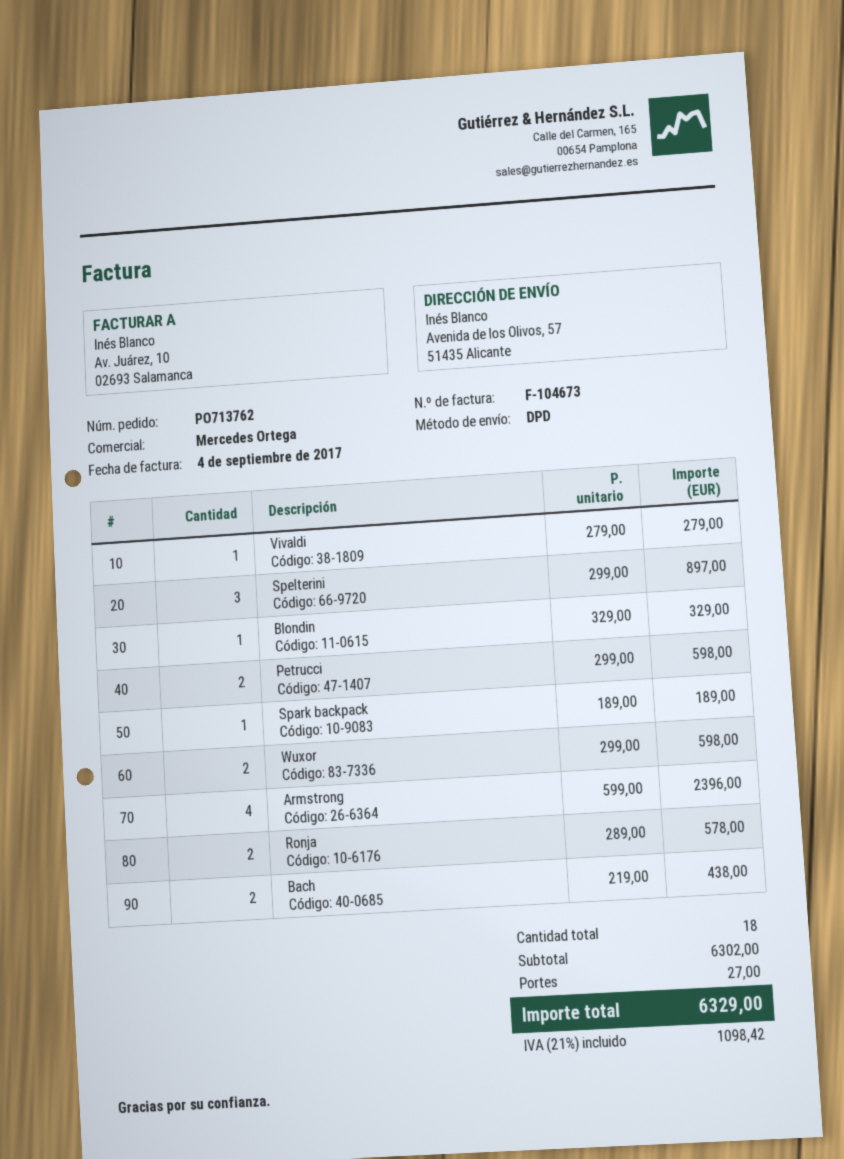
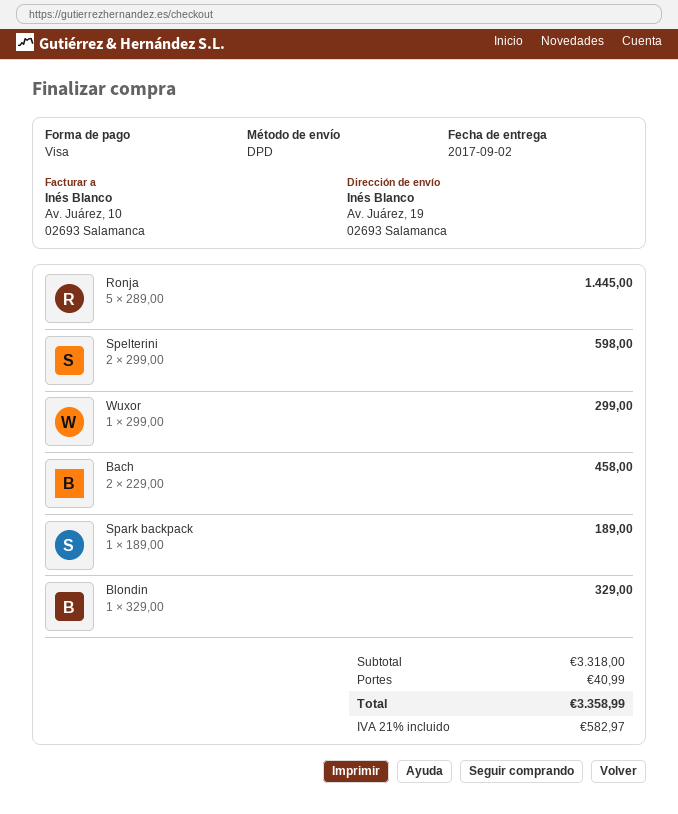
ship to: Avenida de los Olivos, 57, 51435 Alicante -> Av. Juárez, 19, 02693 Salamanca
Vivaldi: 1 x 279.00 = 279.00 -> none
Spelterini: 3 x 299.00 = 897.00 -> 2 x 299.00 = 598.00
Petrucci: 2 x 299.00 = 598.00 -> none
Wuxor: 2 x 299.00 = 598.00 -> 1 x 299.00 = 299.00
Armstrong: 4 x 599.00 = 2396.00 -> none
Ronja: 2 x 289.00 = 578.00 -> 5 x 289.00 = 1445.00
Bach: 2 x 219.00 = 438.00 -> 2 x 229.00 = 458.00
subtotal: 6302.00 -> 3318.00
shipping: 27.00 -> 40.99
tax: 21% = 1098.42 -> 21% = 582.97
total: 6329.00 -> 3358.99

